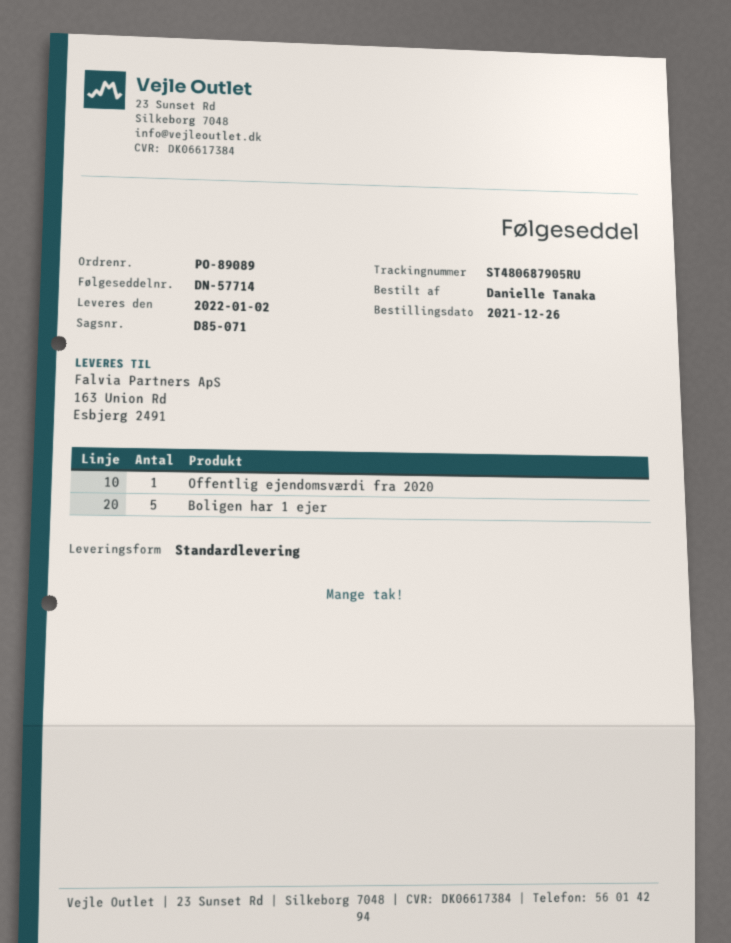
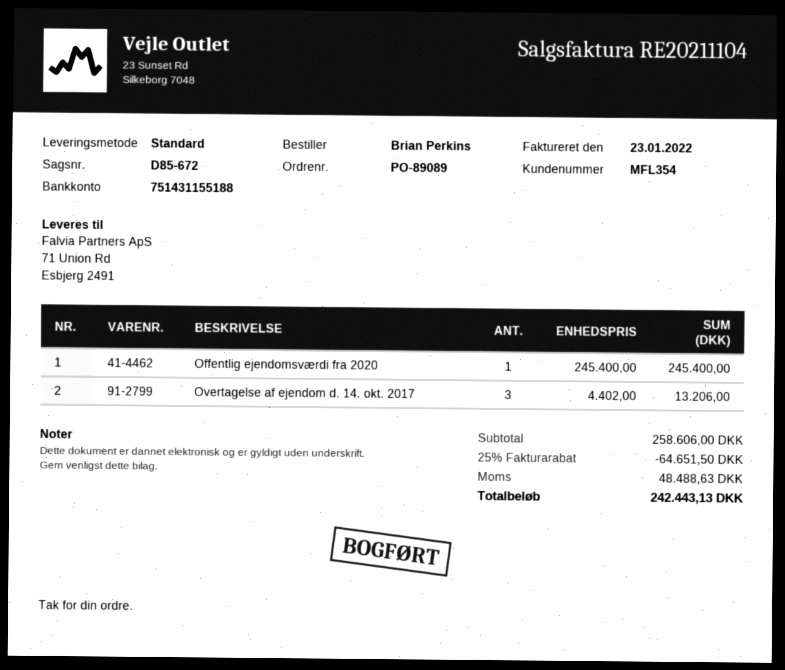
reference: D85-071 -> D85-672
ordered by: Danielle Tanaka -> Brian Perkins
ship to: 163 Union Rd, Esbjerg 2491 -> 71 Union Rd, Esbjerg 2491
Boligen har 1 ejer: 5 -> none
Overtagelse af ejendom d. 14. okt. 2017: none -> 3

